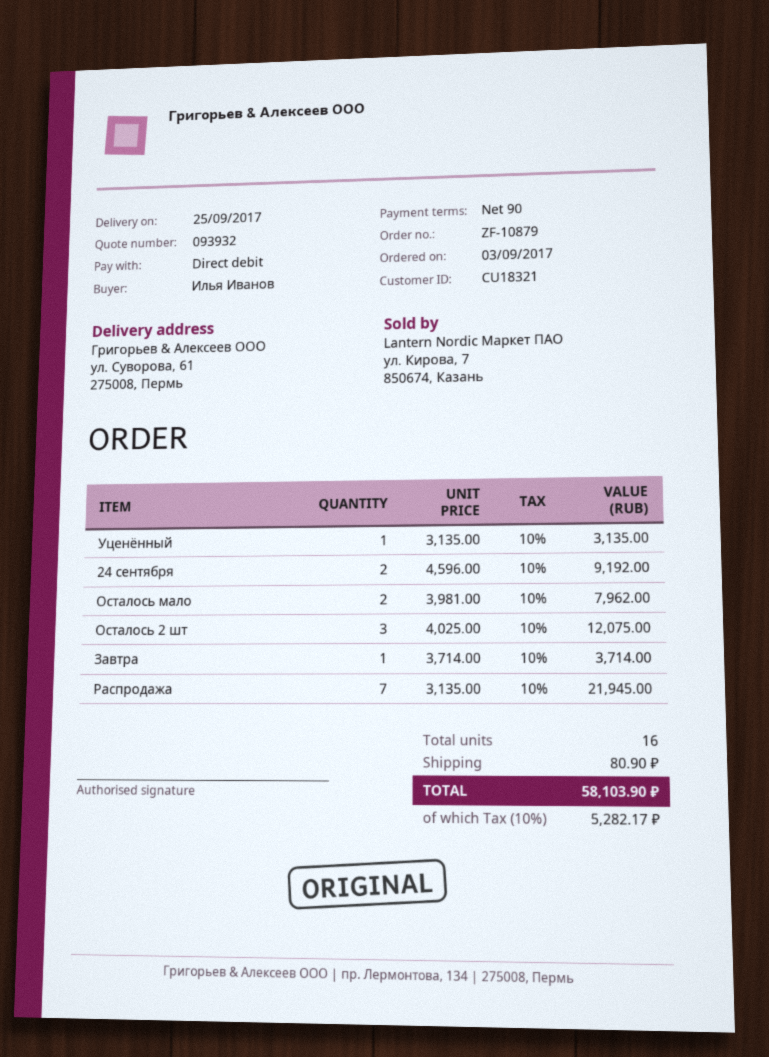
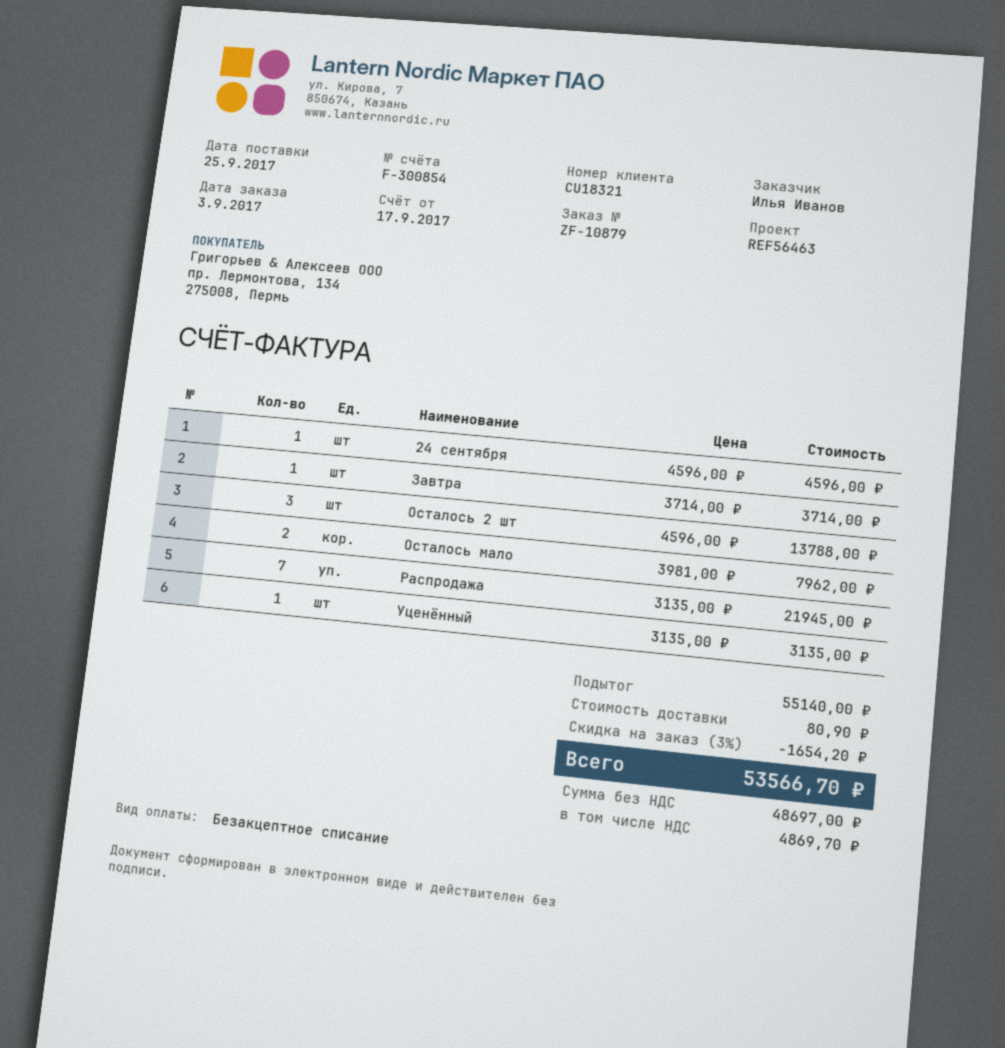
24 сентября: 2 x 4596.00 = 9192.00 -> 1 x 4596.00 = 4596.00
Осталось 2 шт: 3 x 4025.00 = 12075.00 -> 3 x 4596.00 = 13788.00
discount: none -> 3% = 1654.20
tax: 5282.17 -> 4869.70
total: 58103.90 -> 53566.70

